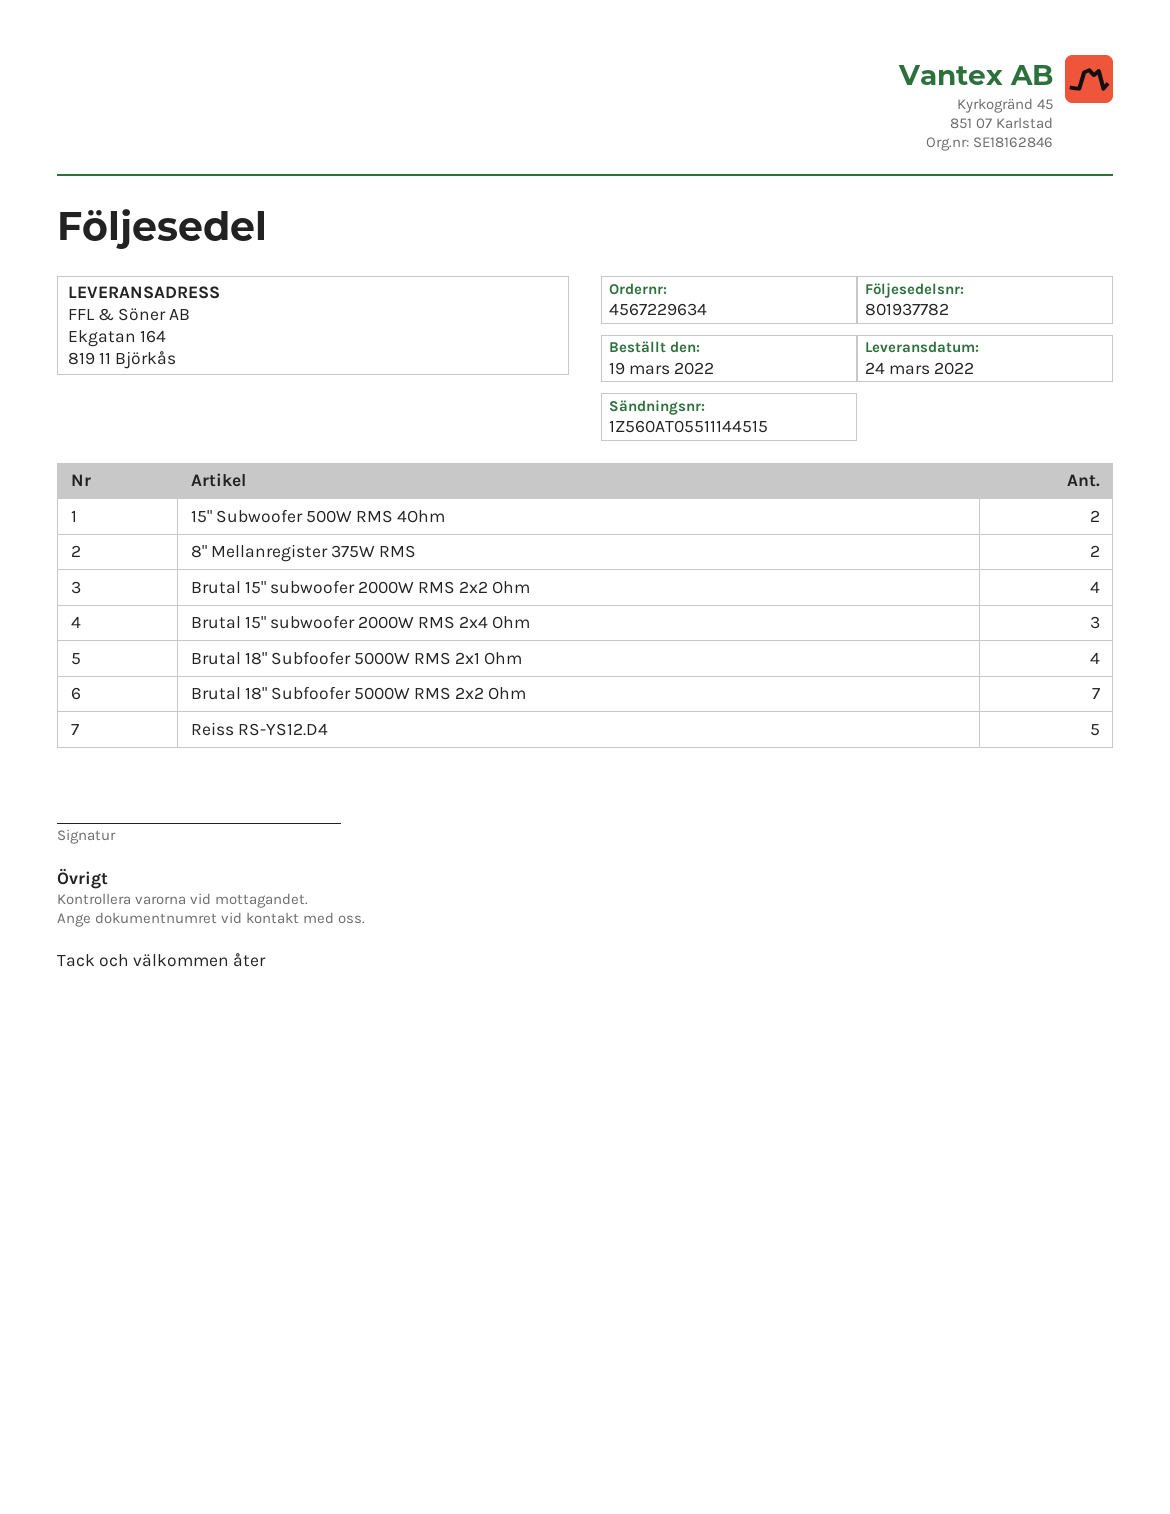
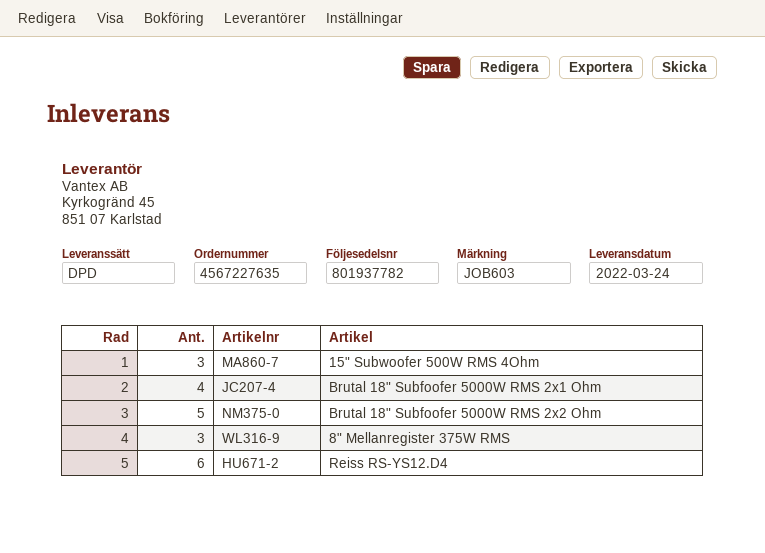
order number: 4567229634 -> 4567227635
15" Subwoofer 500W RMS 4Ohm: 2 -> 3
8" Mellanregister 375W RMS: 2 -> 3
Brutal 15" subwoofer 2000W RMS 2x2 Ohm: 4 -> none
Brutal 15" subwoofer 2000W RMS 2x4 Ohm: 3 -> none
Brutal 18" Subfoofer 5000W RMS 2x2 Ohm: 7 -> 5
Reiss RS-YS12.D4: 5 -> 6

